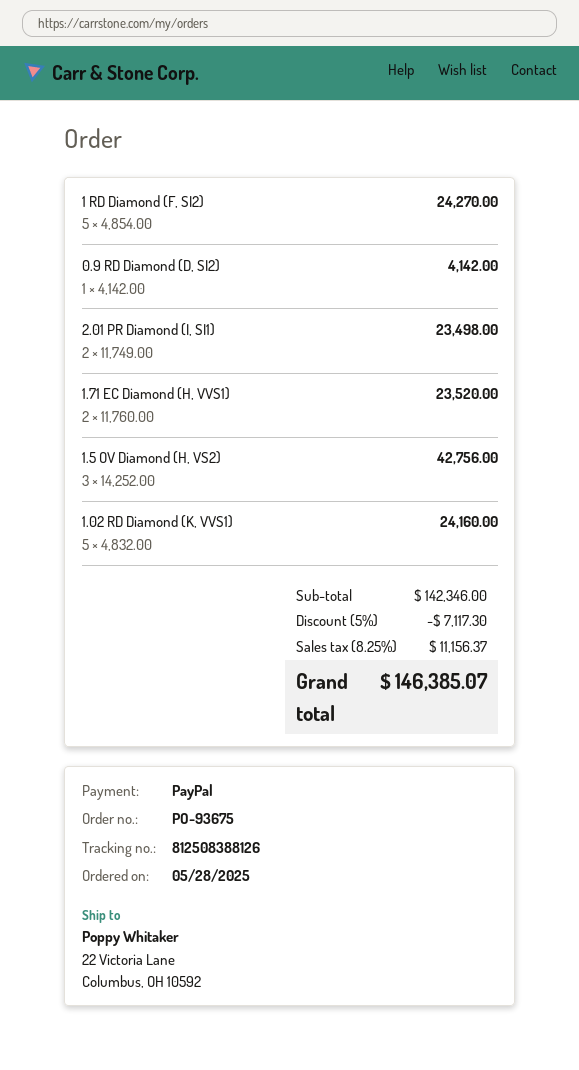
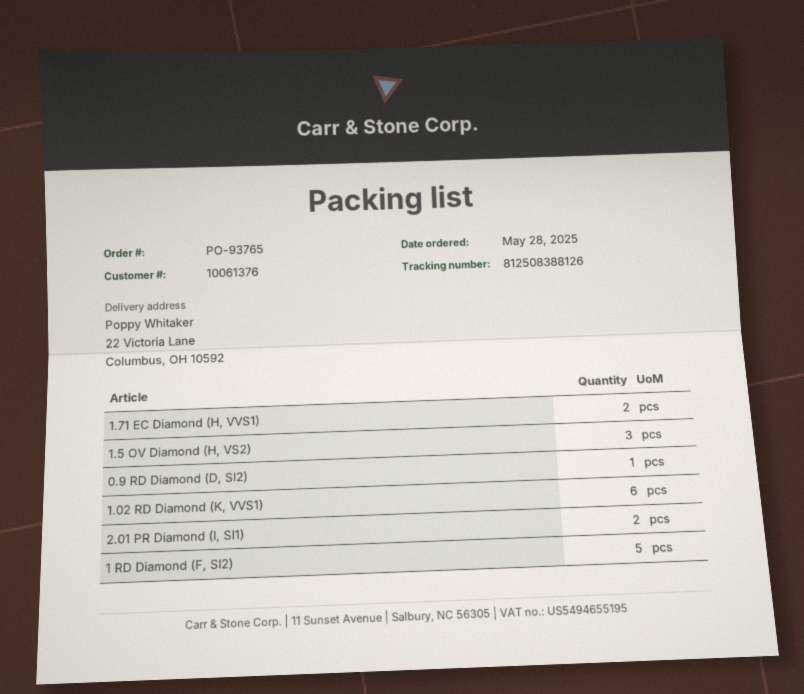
order number: PO-93675 -> PO-93765
1.02 RD Diamond (K, VVS1): 5 -> 6

